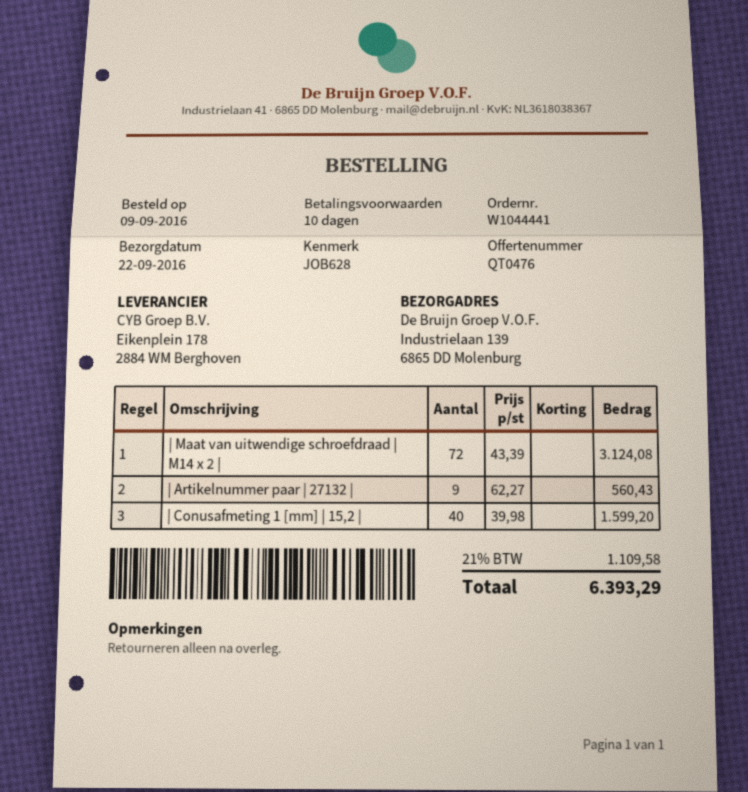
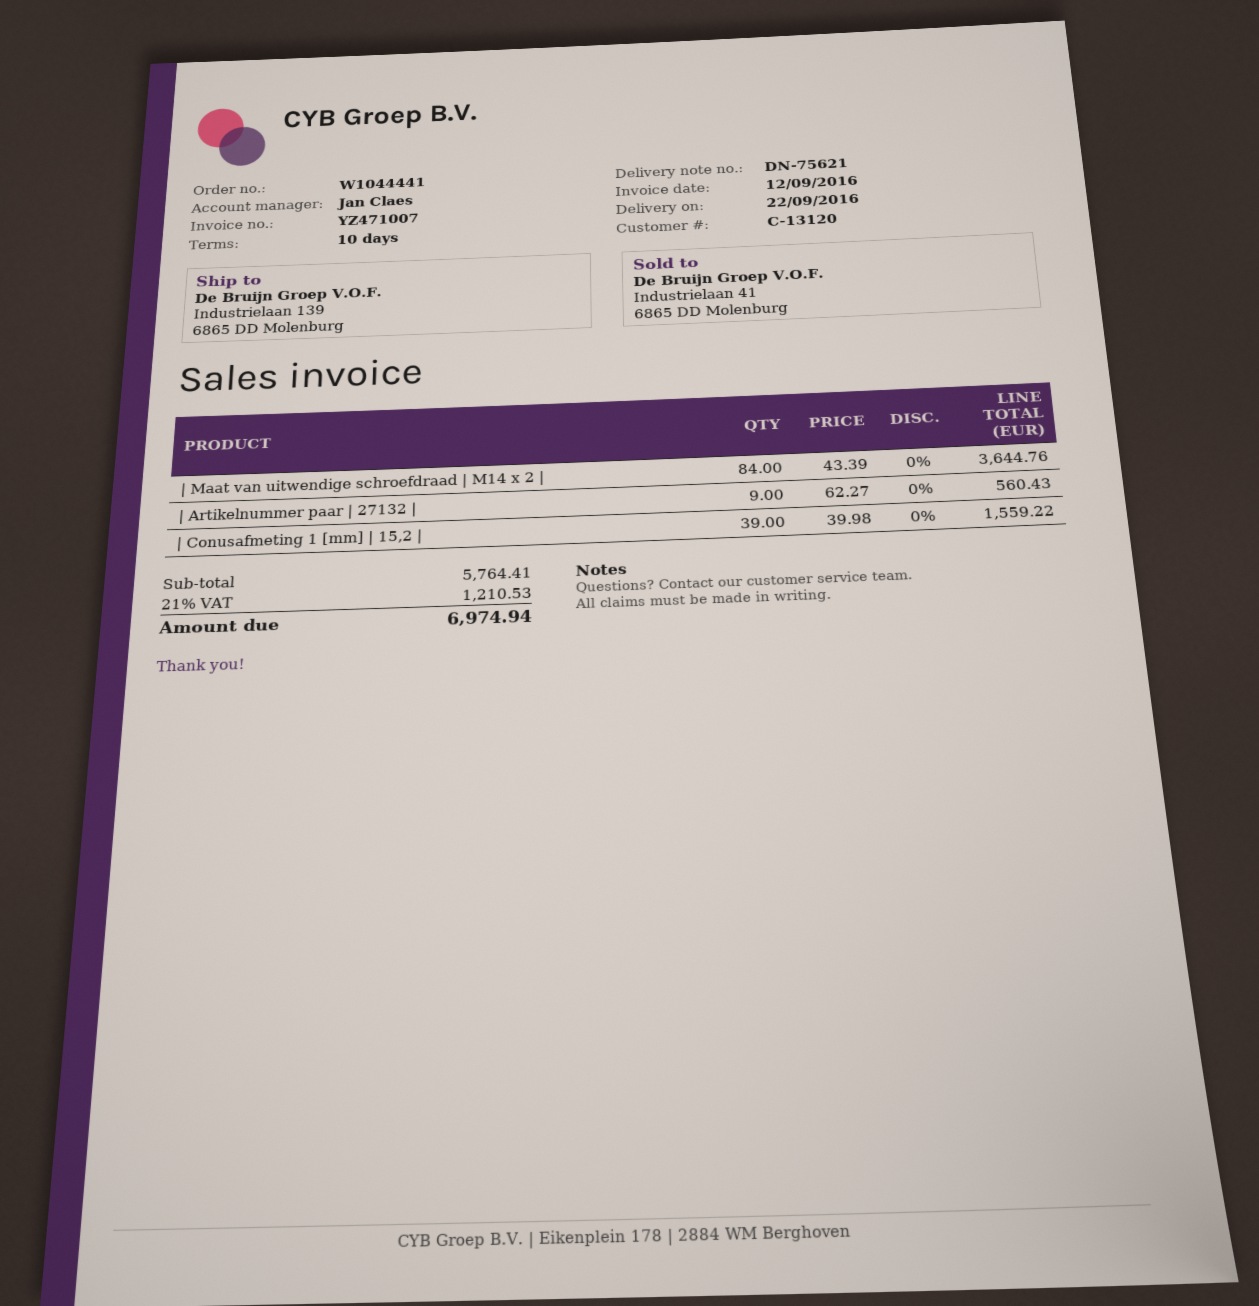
| Maat van uitwendige schroefdraad | M14 x 2 |: 72 x 43.39 = 3124.08 -> 84 x 43.39 = 3644.76
| Conusafmeting 1 [mm] | 15,2 |: 40 x 39.98 = 1599.20 -> 39 x 39.98 = 1559.22
tax: 21% = 1109.58 -> 21% = 1210.53
total: 6393.29 -> 6974.94

